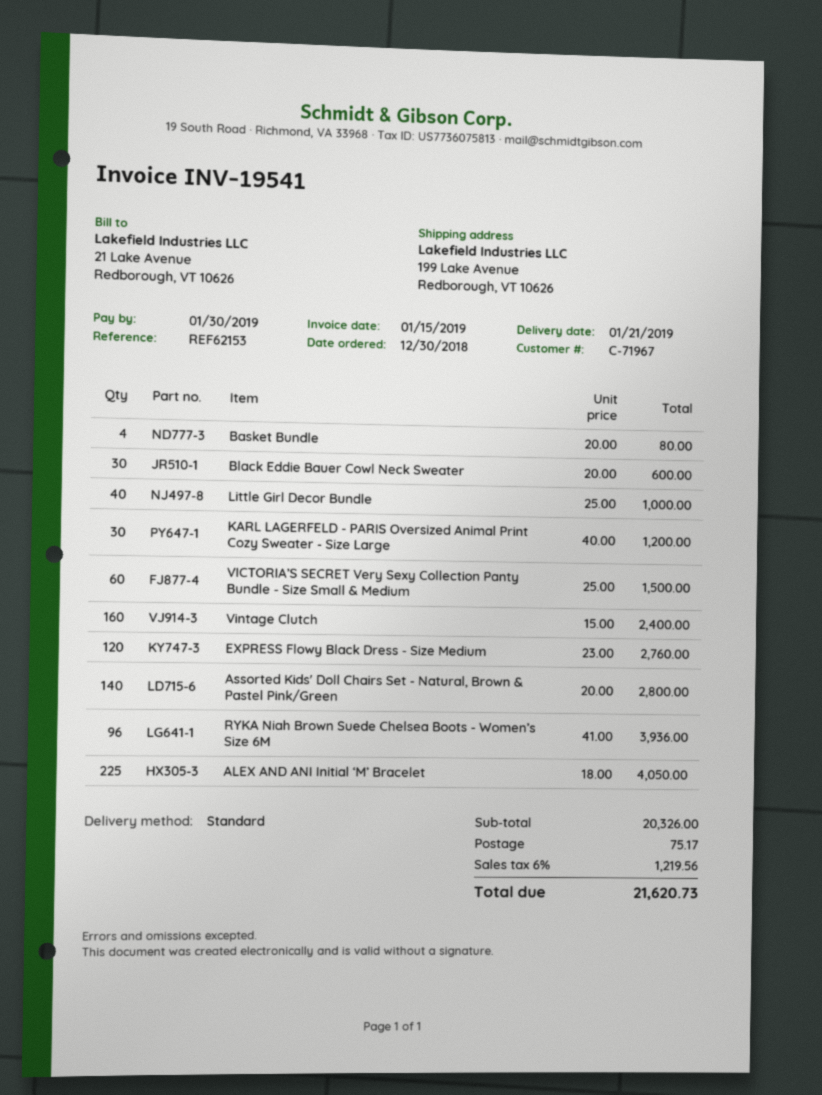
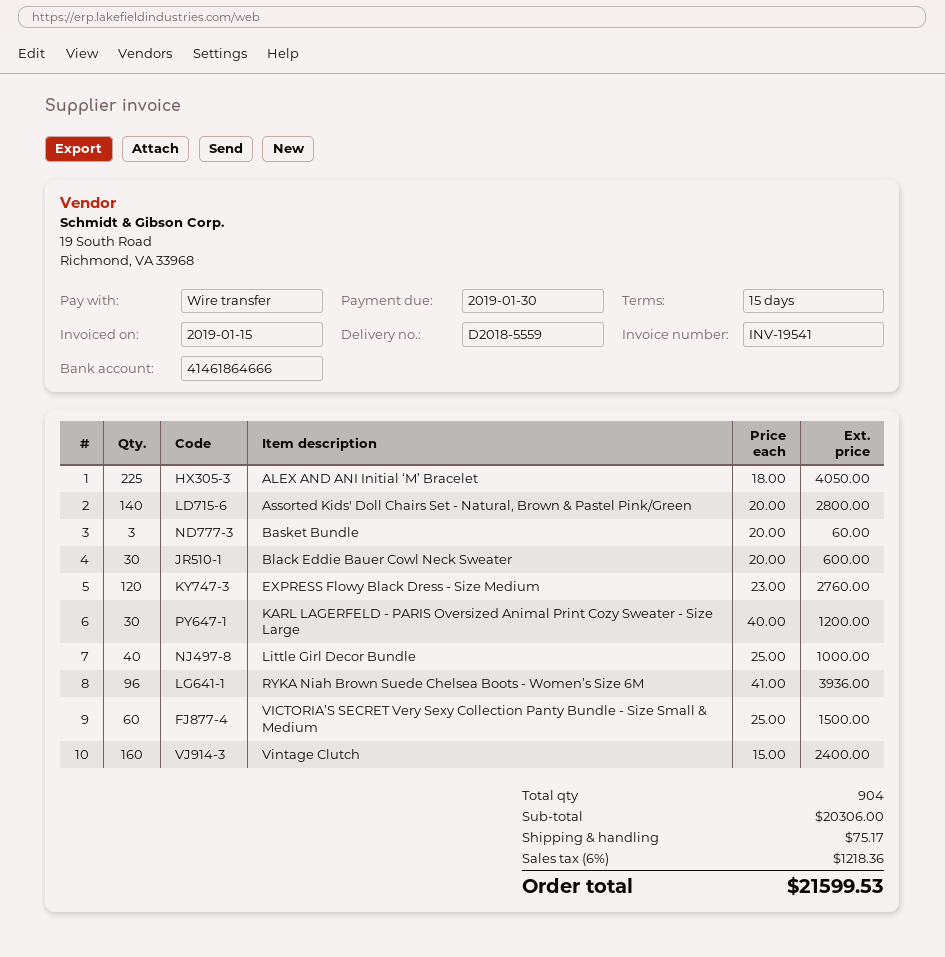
Basket Bundle: 4 x 20.00 = 80.00 -> 3 x 20.00 = 60.00
subtotal: 20326.00 -> 20306.00
tax: 6% = 1219.56 -> 6% = 1218.36
total: 21620.73 -> 21599.53

